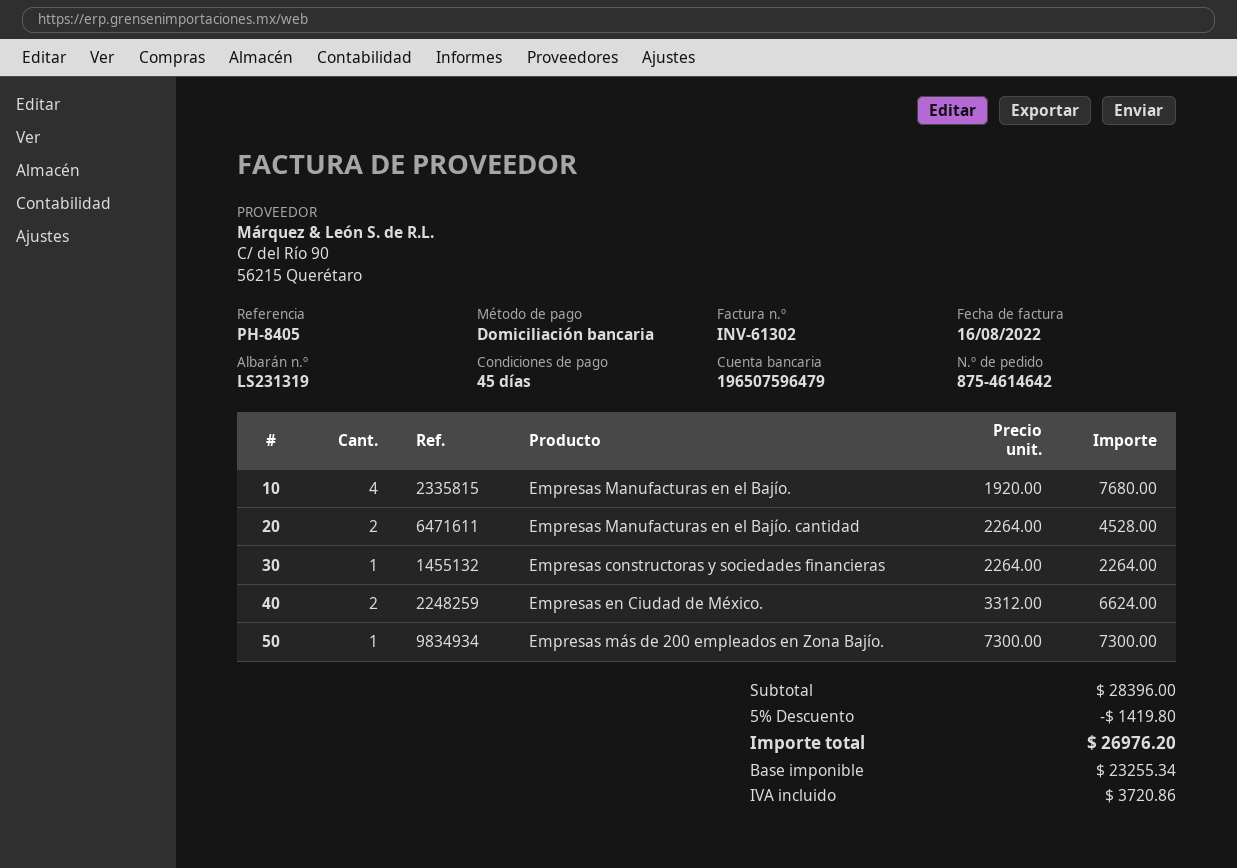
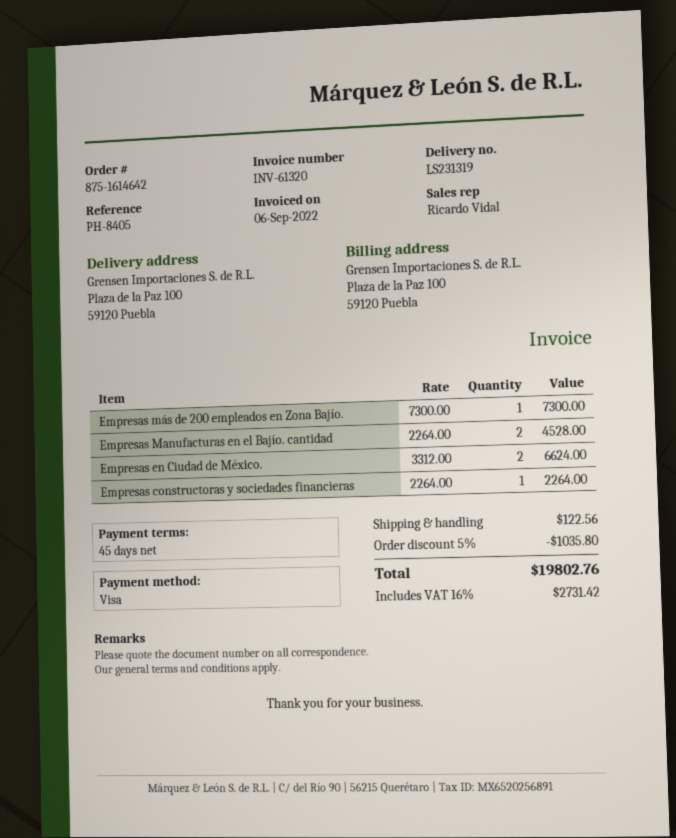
order number: 875-4614642 -> 875-1614642
invoice number: INV-61302 -> INV-61320
invoice date: 2022-08-16 -> 2022-09-06
payment method: direct debit -> Visa
Empresas Manufacturas en el Bajío.: 4 x 1920.00 = 7680.00 -> none
discount: 5% = 1419.80 -> 5% = 1035.80
shipping: none -> 122.56
tax: 3720.86 -> 2731.42
total: 26976.20 -> 19802.76

